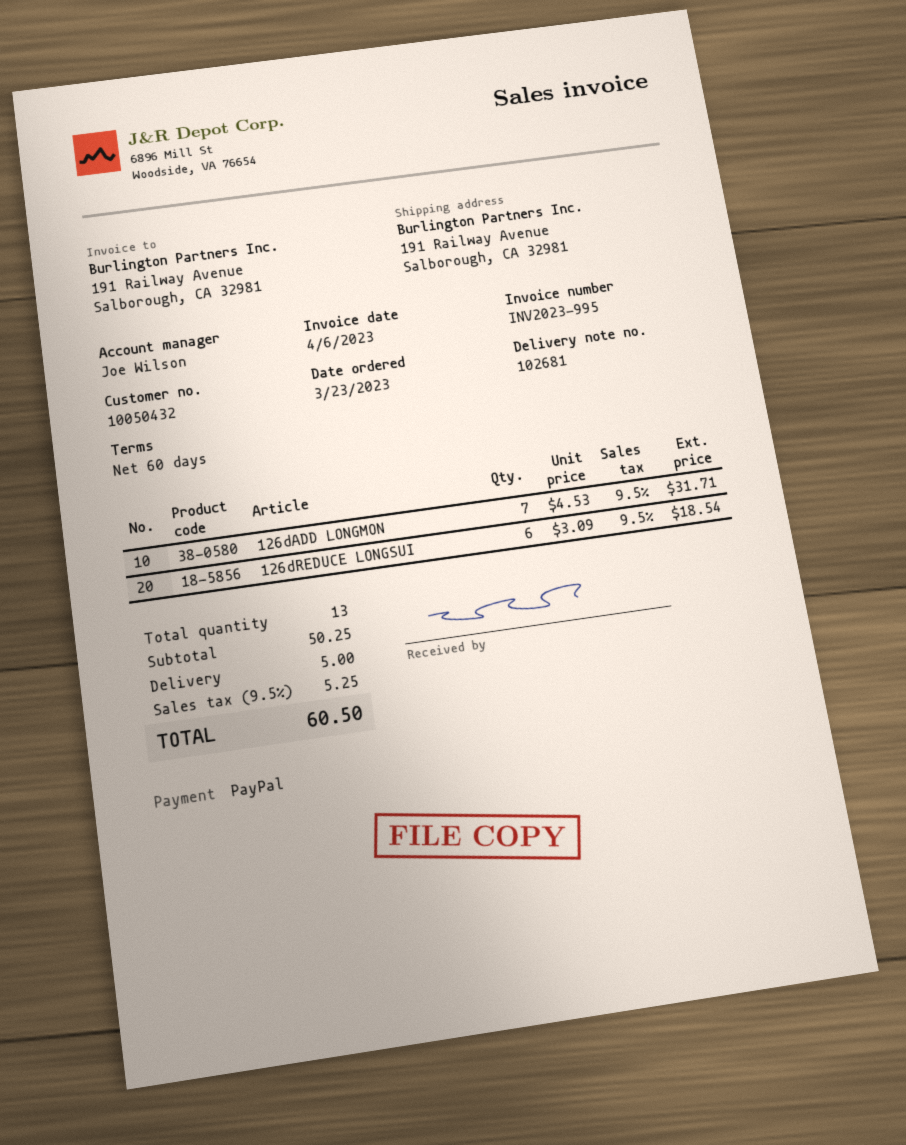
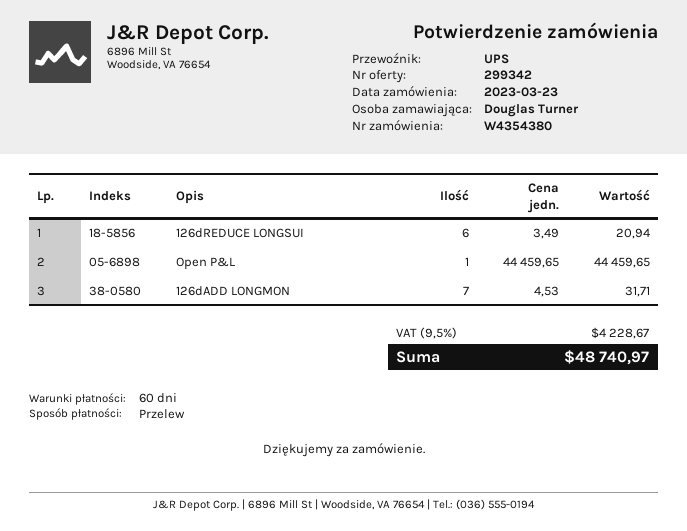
payment method: PayPal -> bank transfer
126dREDUCE LONGSUI: 6 x 3.09 = 18.54 -> 6 x 3.49 = 20.94
Open P&L: none -> 1 x 44459.65 = 44459.65
shipping: 5.00 -> none
tax: 9.5% = 5.25 -> 9.5% = 4228.67
total: 60.50 -> 48740.97

